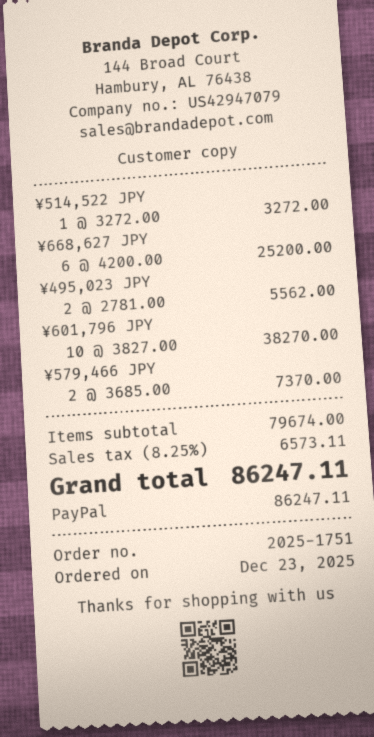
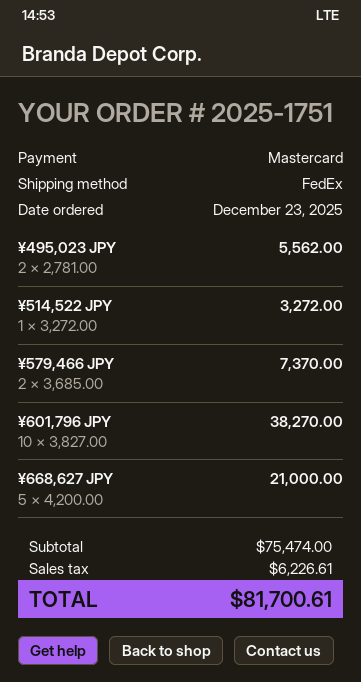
payment method: PayPal -> Mastercard
¥668,627 JPY: 6 x 4200.00 = 25200.00 -> 5 x 4200.00 = 21000.00
subtotal: 79674.00 -> 75474.00
tax: 6573.11 -> 6226.61
total: 86247.11 -> 81700.61

